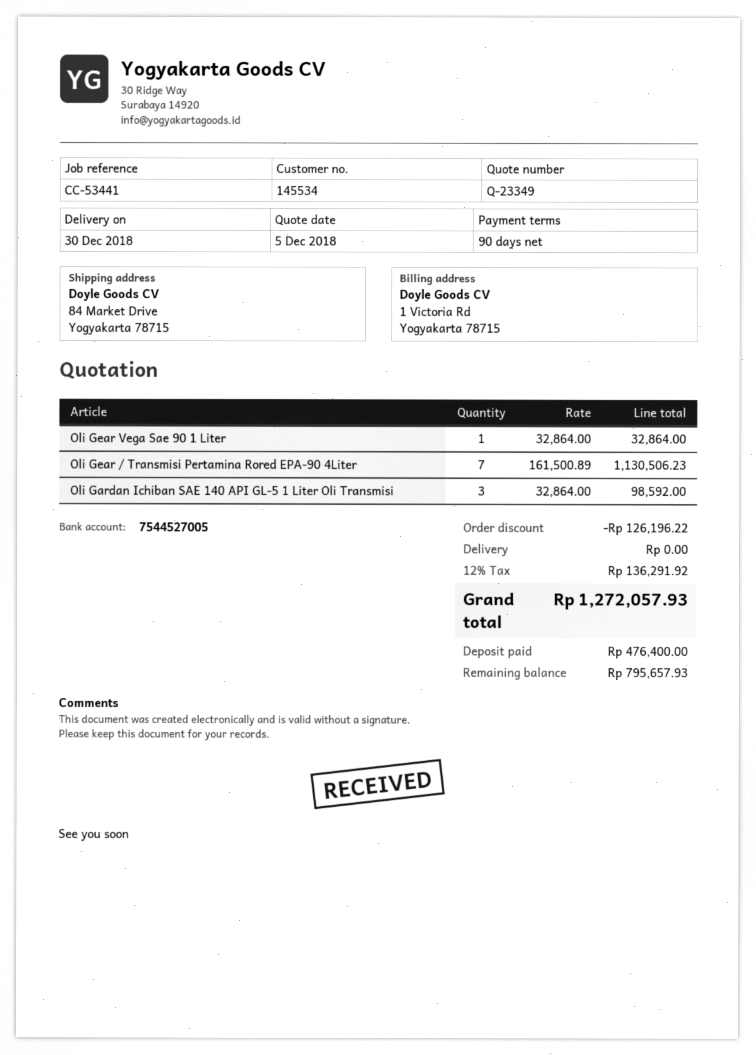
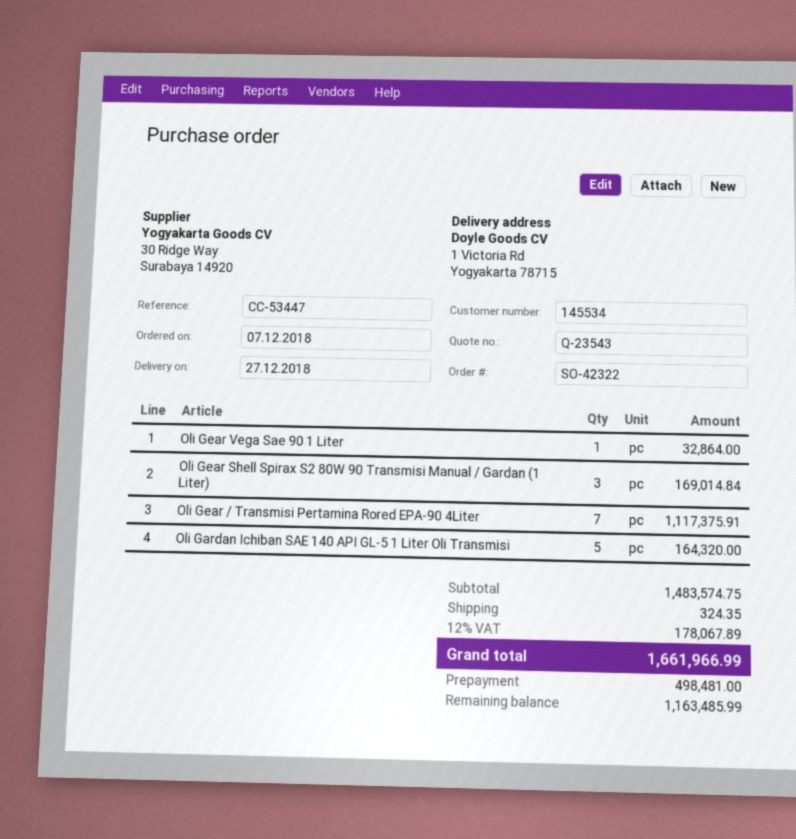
quote number: Q-23349 -> Q-23543
delivery date: 2018-12-30 -> 2018-12-27
reference: CC-53441 -> CC-53447
ship to: 84 Market Drive, Yogyakarta 78715 -> 1 Victoria Rd, Yogyakarta 78715
Oli Gear / Transmisi Pertamina Rored EPA-90 4Liter: 7 for 1130506.23 -> 7 for 1117375.91
Oli Gardan Ichiban SAE 140 API GL-5 1 Liter Oli Transmisi: 3 for 98592.00 -> 5 for 164320.00
Oli Gear Shell Spirax S2 80W 90 Transmisi Manual / Gardan (1 Liter): none -> 3 for 169014.84
discount: 126196.22 -> none
shipping: 0.00 -> 324.35
tax: 12% = 136291.92 -> 12% = 178067.89
total: 1272057.93 -> 1661966.99
deposit: 476400.00 -> 498481.00
balance: 795657.93 -> 1163485.99

